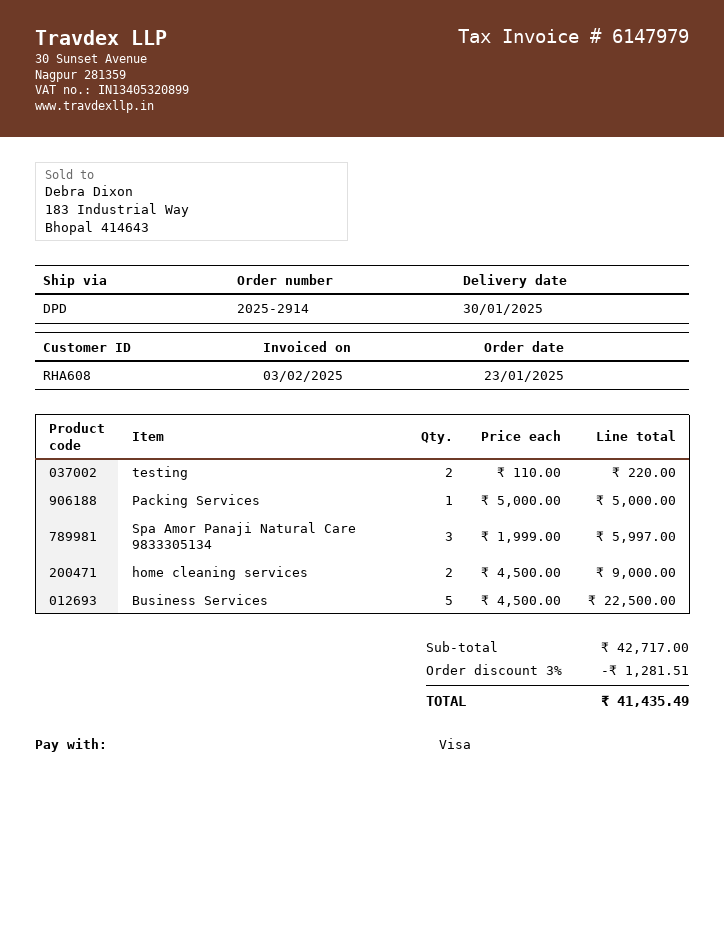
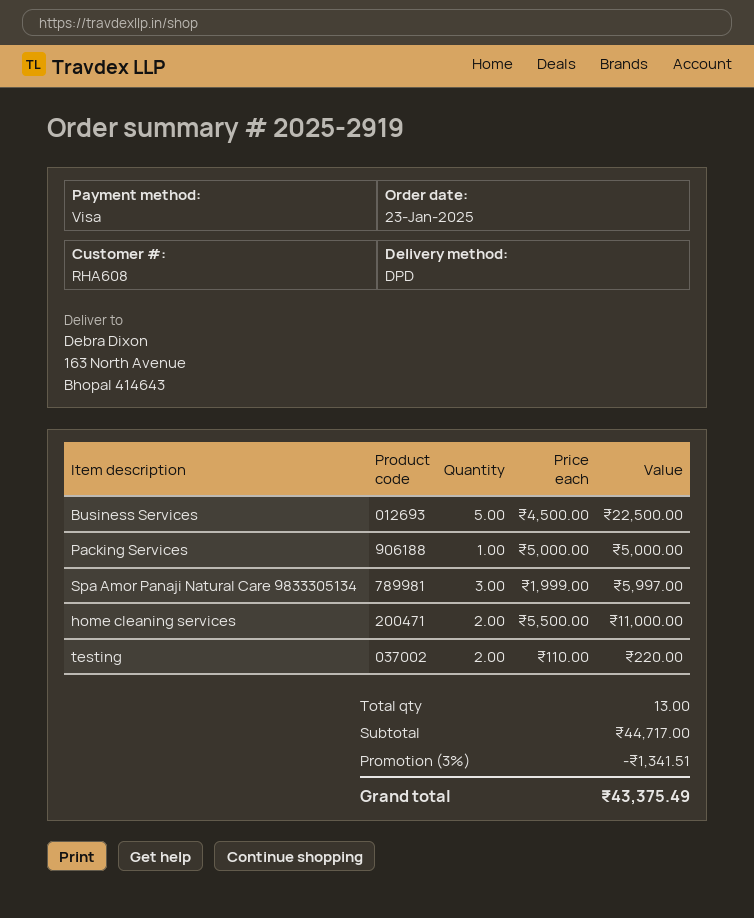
order number: 2025-2914 -> 2025-2919
home cleaning services: 2 x 4500.00 = 9000.00 -> 2 x 5500.00 = 11000.00
subtotal: 42717.00 -> 44717.00
discount: 3% = 1281.51 -> 3% = 1341.51
total: 41435.49 -> 43375.49

